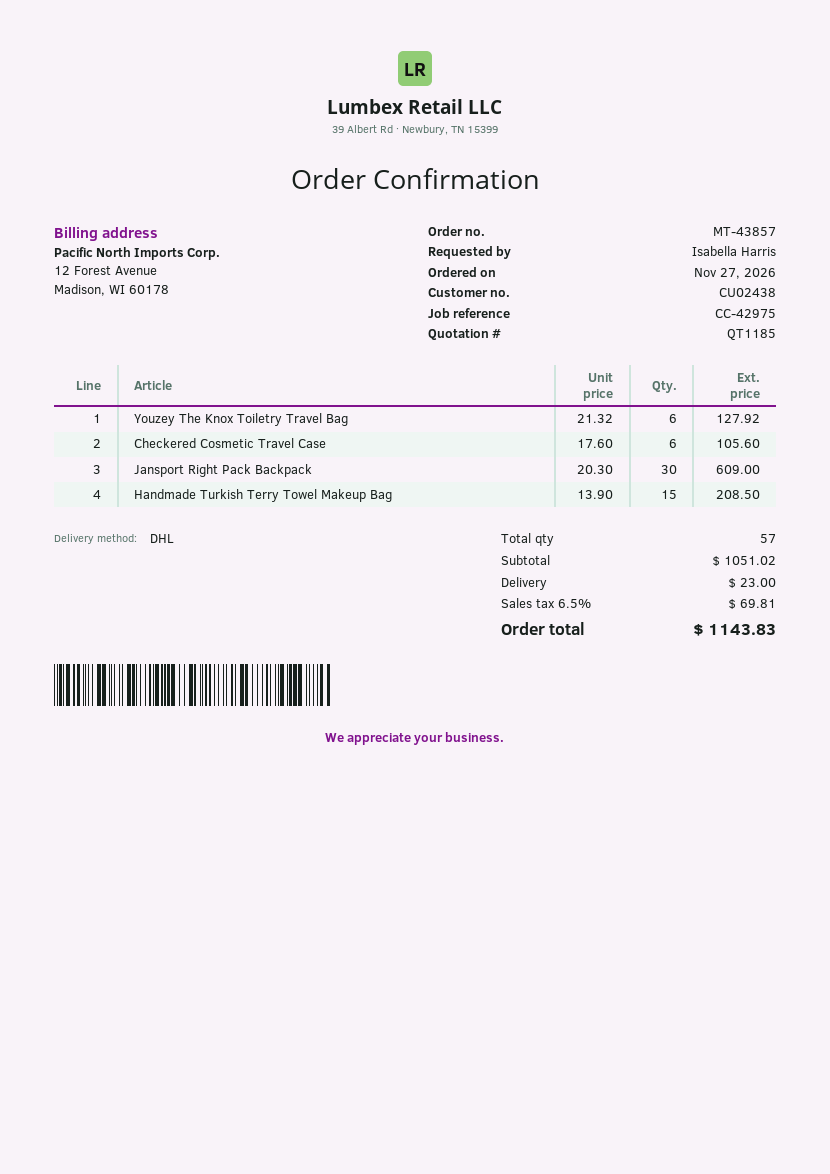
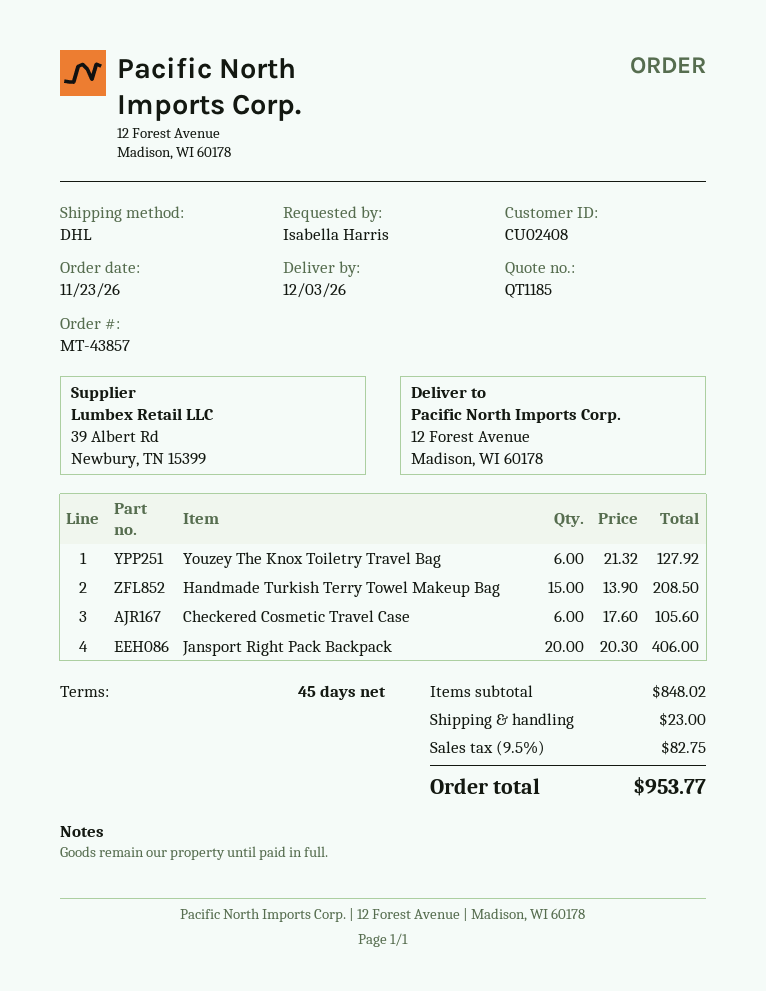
order date: 2026-11-27 -> 2026-11-23
customer number: CU02438 -> CU02408
Jansport Right Pack Backpack: 30 x 20.30 = 609.00 -> 20 x 20.30 = 406.00
subtotal: 1051.02 -> 848.02
tax: 6.5% = 69.81 -> 9.5% = 82.75
total: 1143.83 -> 953.77

